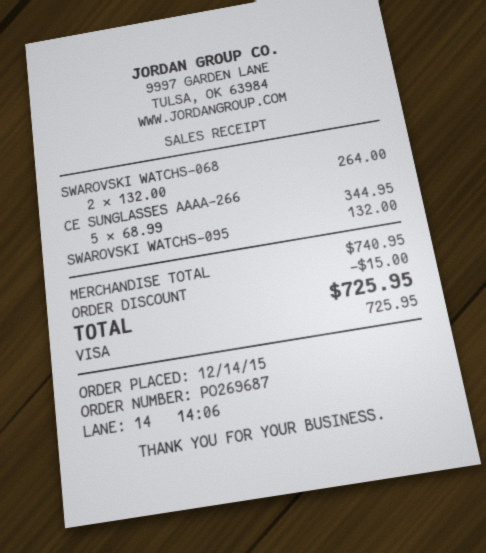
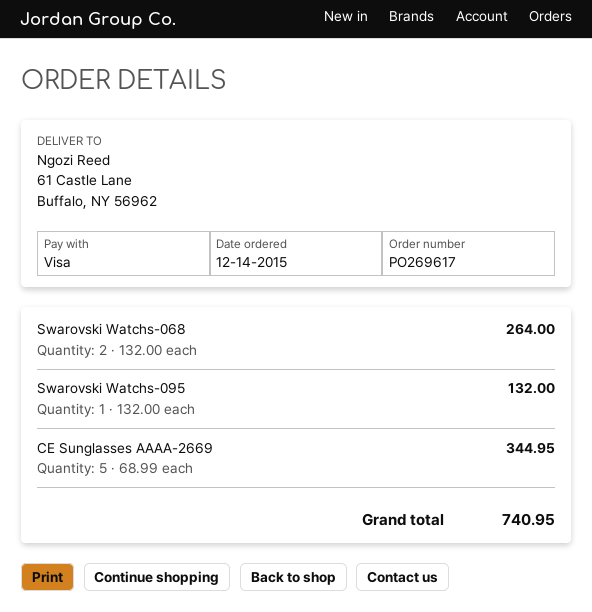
order number: PO269687 -> PO269617
discount: 15.00 -> none
total: 725.95 -> 740.95

